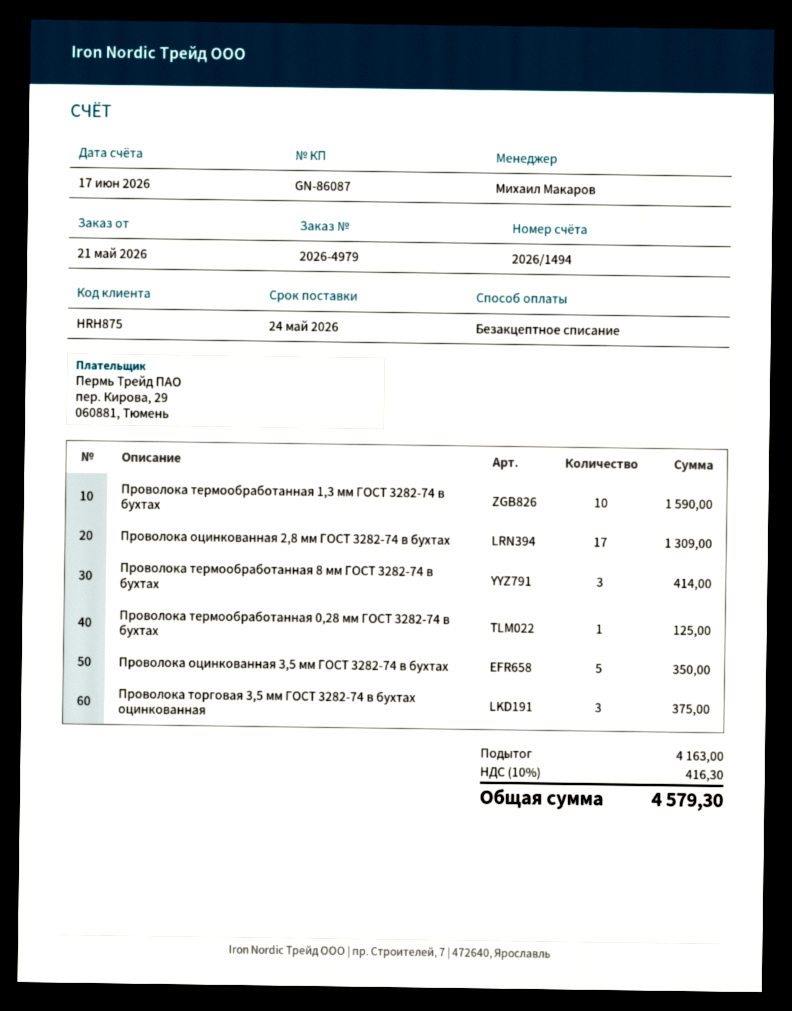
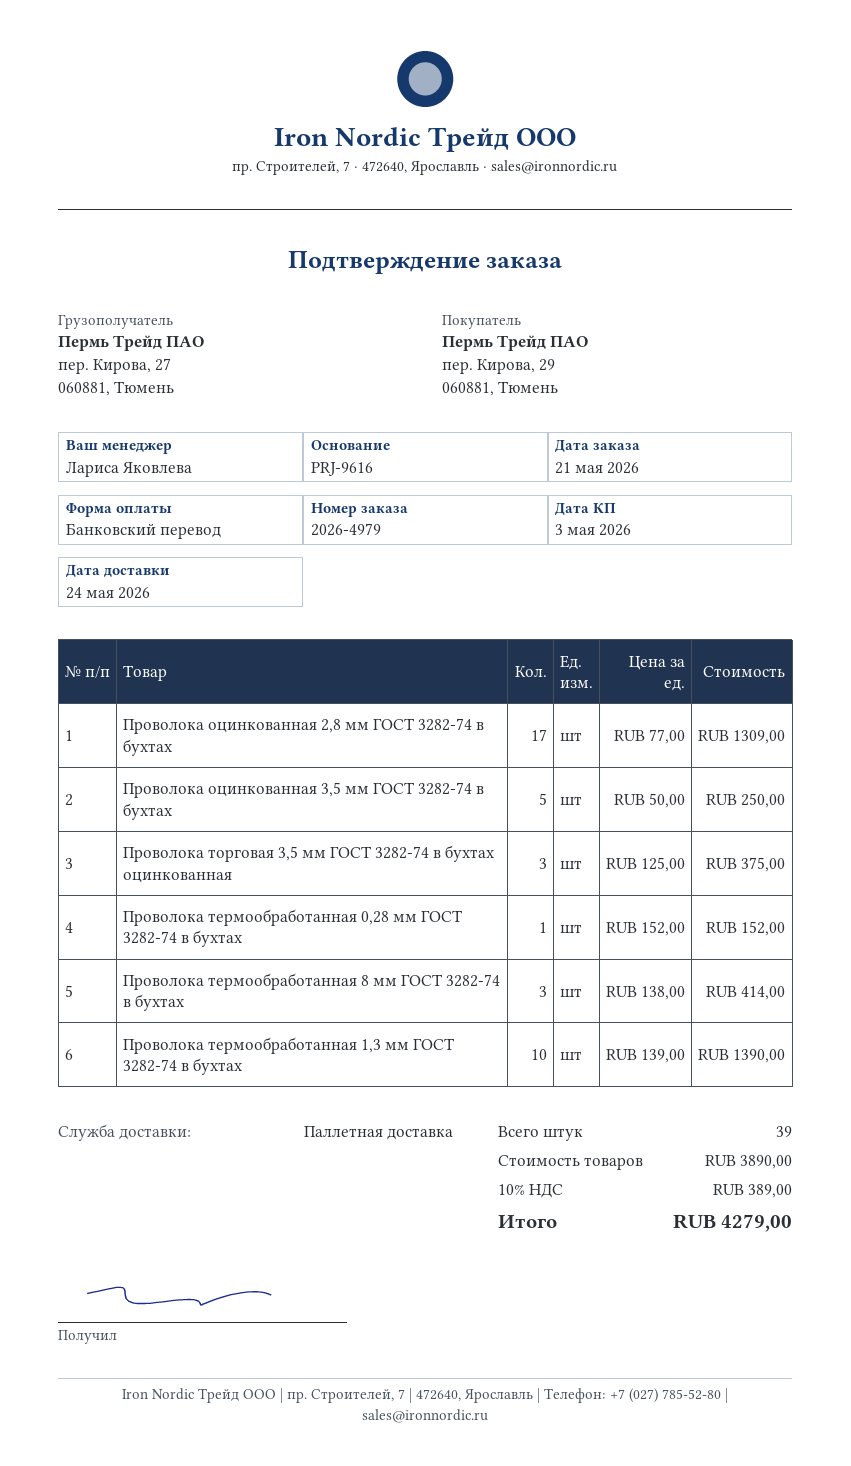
sales rep: Михаил Макаров -> Лариса Яковлева
payment method: direct debit -> bank transfer
Проволока термообработанная 1,3 мм ГОСТ 3282-74 в бухтах: 10 for 1590.00 -> 10 for 1390.00
Проволока термообработанная 0,28 мм ГОСТ 3282-74 в бухтах: 1 for 125.00 -> 1 for 152.00
Проволока оцинкованная 3,5 мм ГОСТ 3282-74 в бухтах: 5 for 350.00 -> 5 for 250.00
subtotal: 4163.00 -> 3890.00
tax: 10% = 416.30 -> 10% = 389.00
total: 4579.30 -> 4279.00

